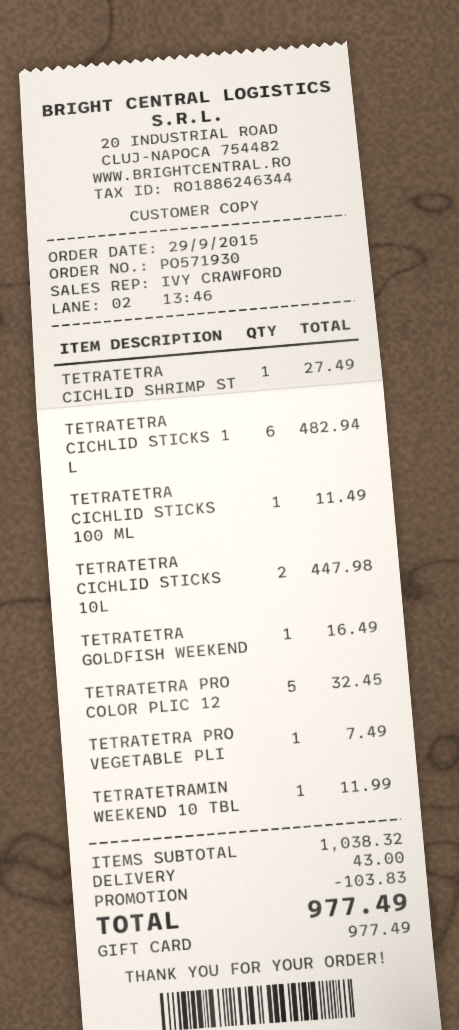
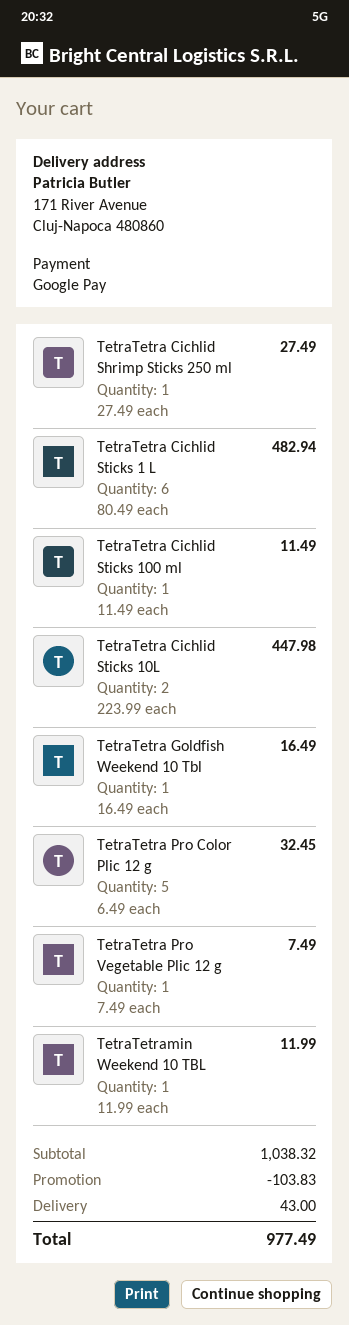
payment method: gift card -> Google Pay

